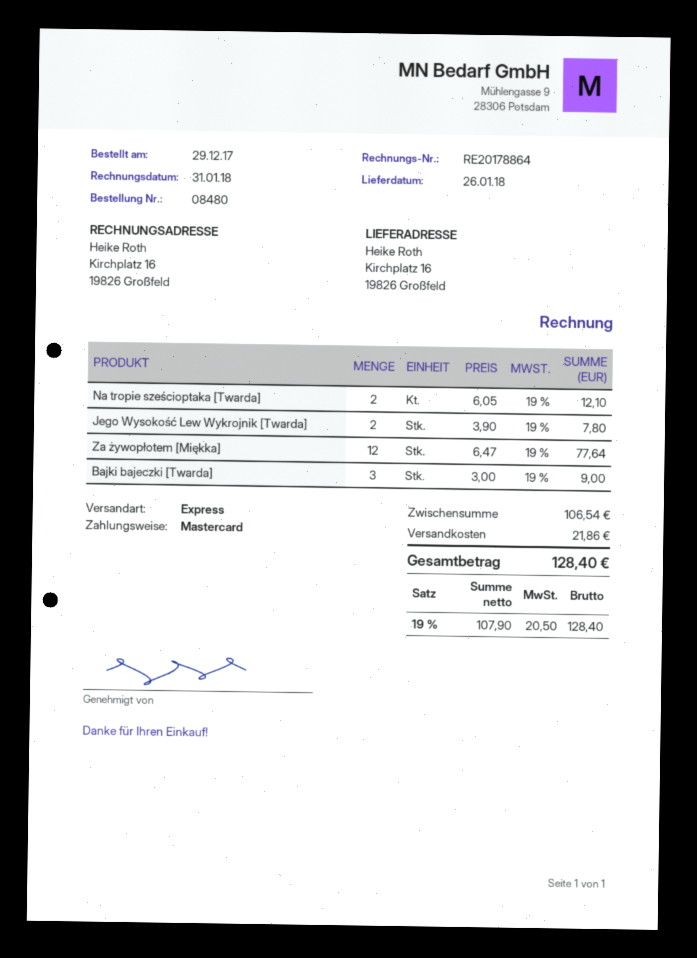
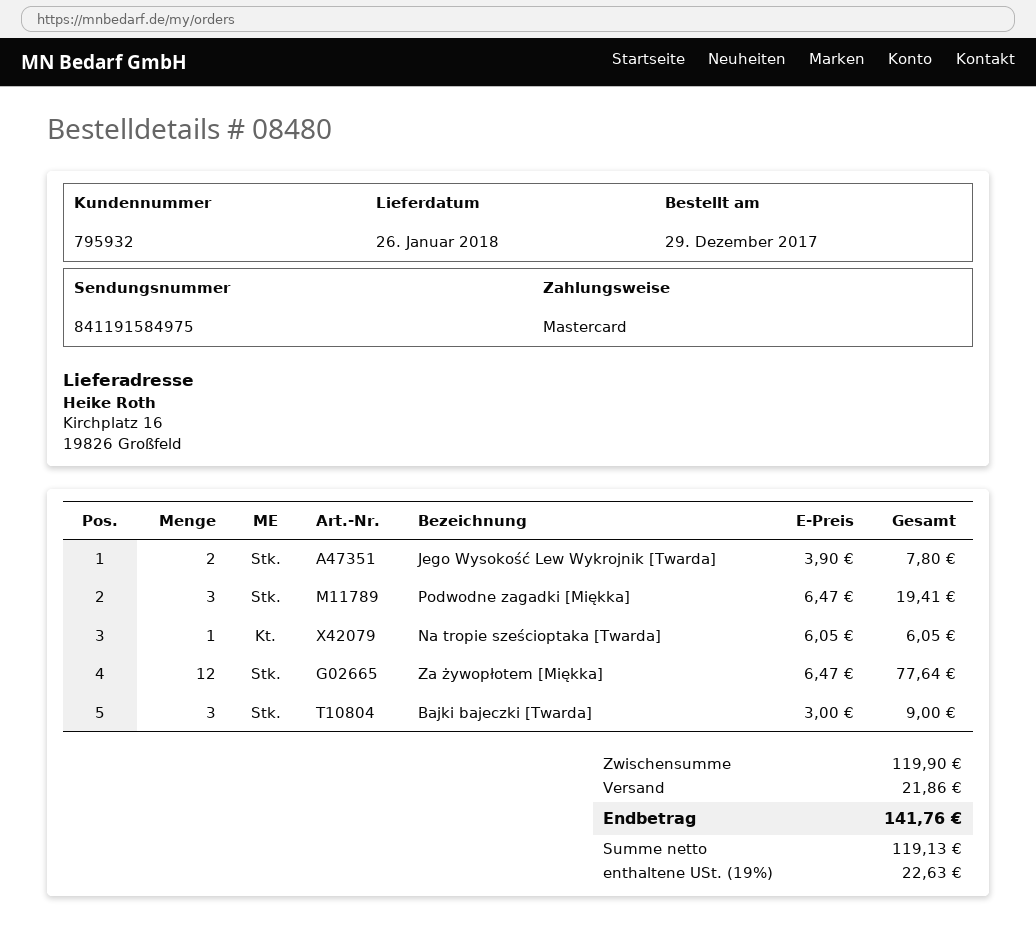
Na tropie sześcioptaka [Twarda]: 2 x 6.05 = 12.10 -> 1 x 6.05 = 6.05
Podwodne zagadki [Miękka]: none -> 3 x 6.47 = 19.41
subtotal: 106.54 -> 119.90
net: 107.90 -> 119.13
tax: 19% = 20.50 -> 19% = 22.63
total: 128.40 -> 141.76

